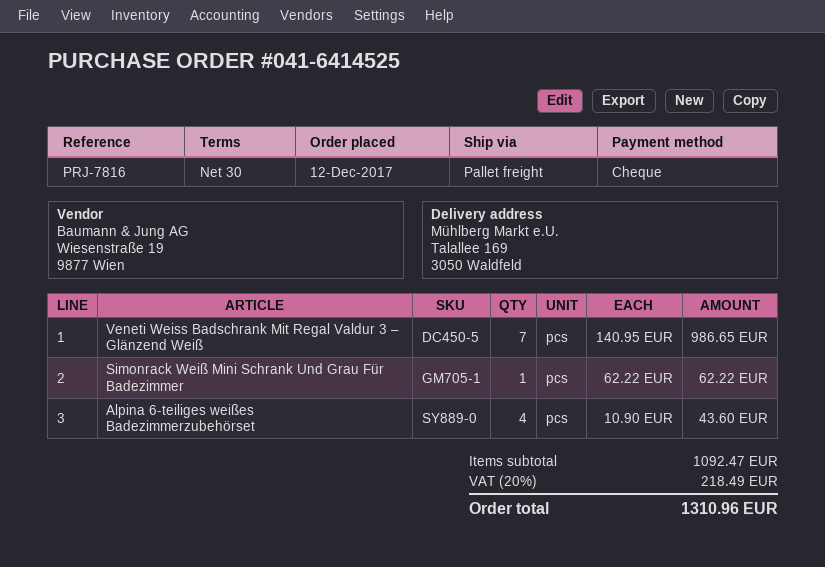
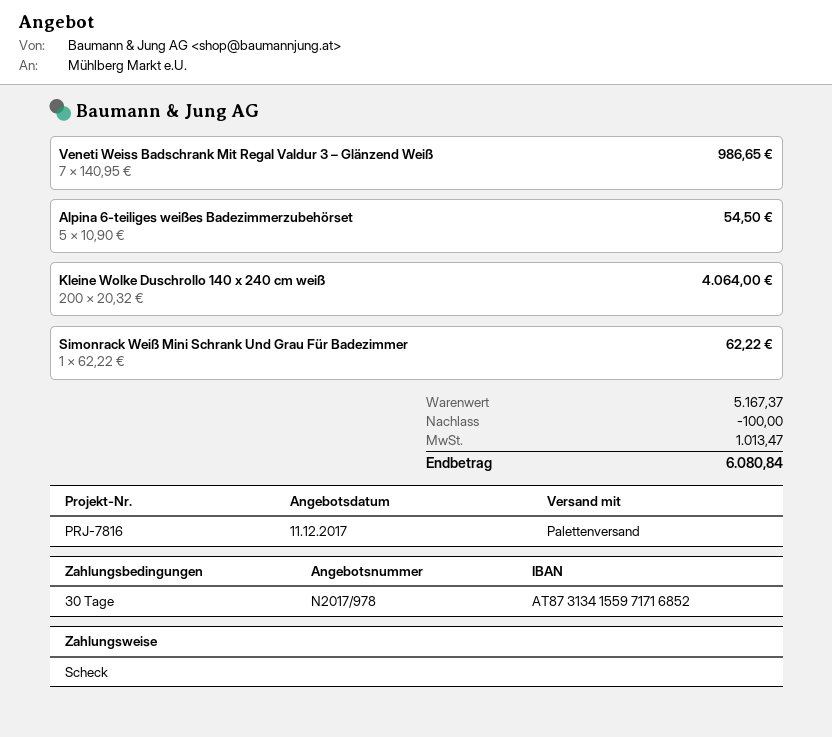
Alpina 6-teiliges weißes Badezimmerzubehörset: 4 x 10.90 = 43.60 -> 5 x 10.90 = 54.50
Kleine Wolke Duschrollo 140 x 240 cm weiß: none -> 200 x 20.32 = 4064.00
subtotal: 1092.47 -> 5167.37
discount: none -> 100.00
tax: 218.49 -> 1013.47
total: 1310.96 -> 6080.84

